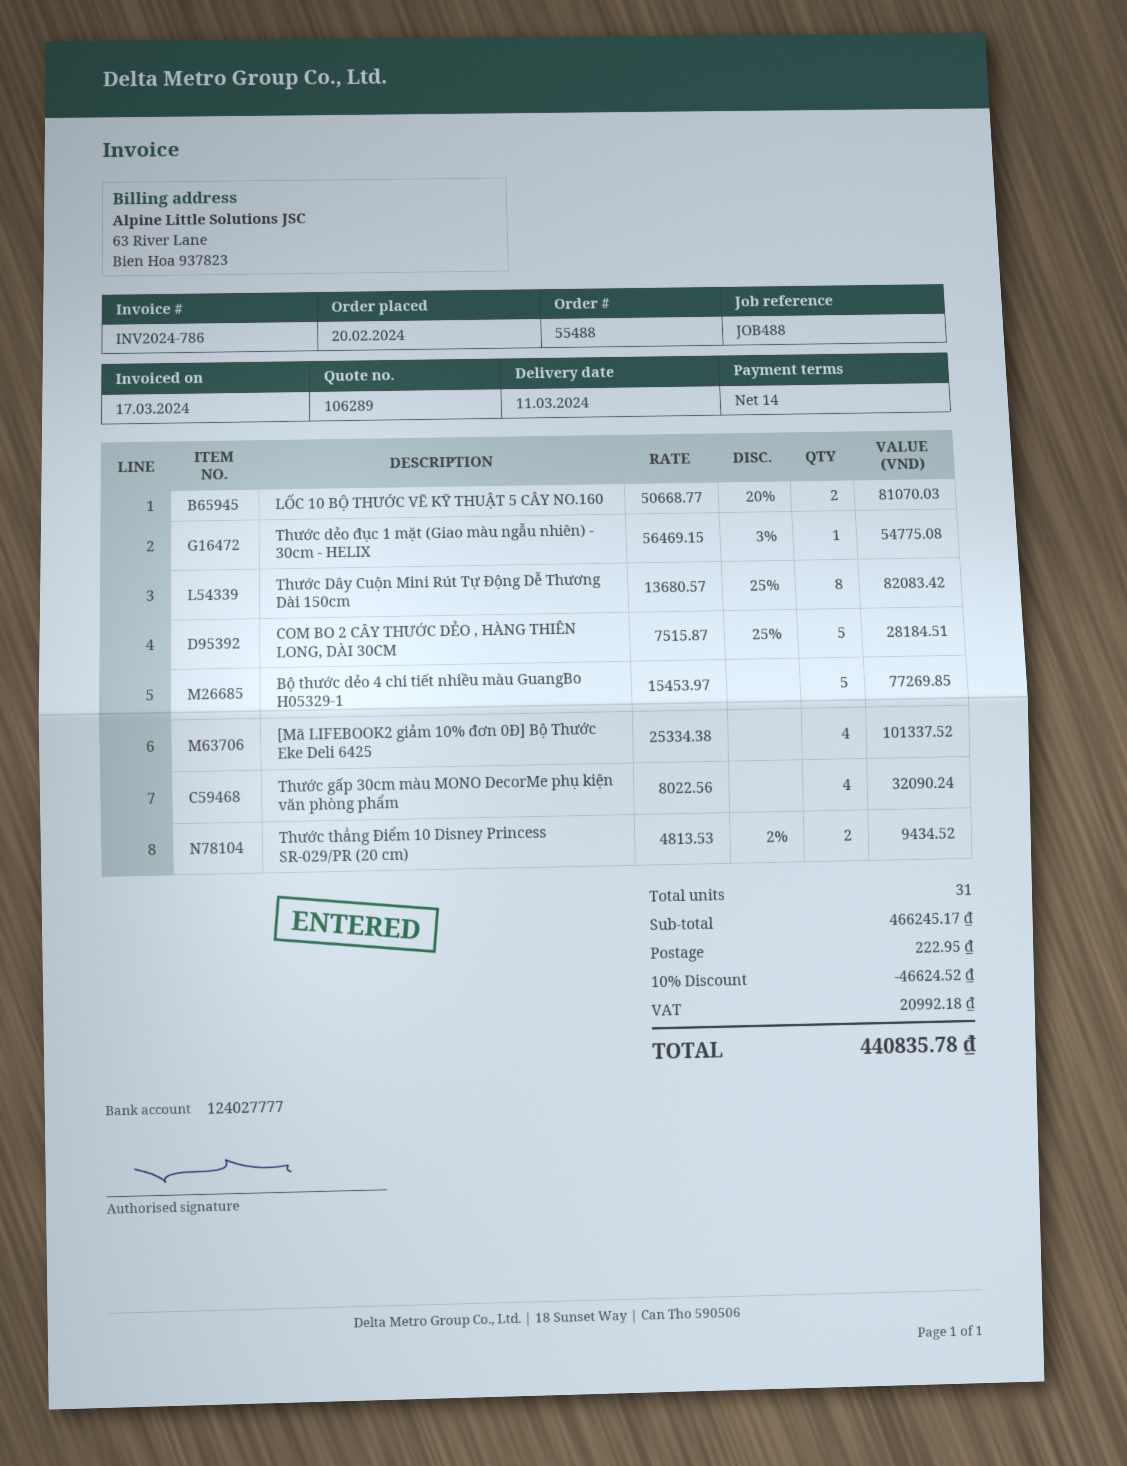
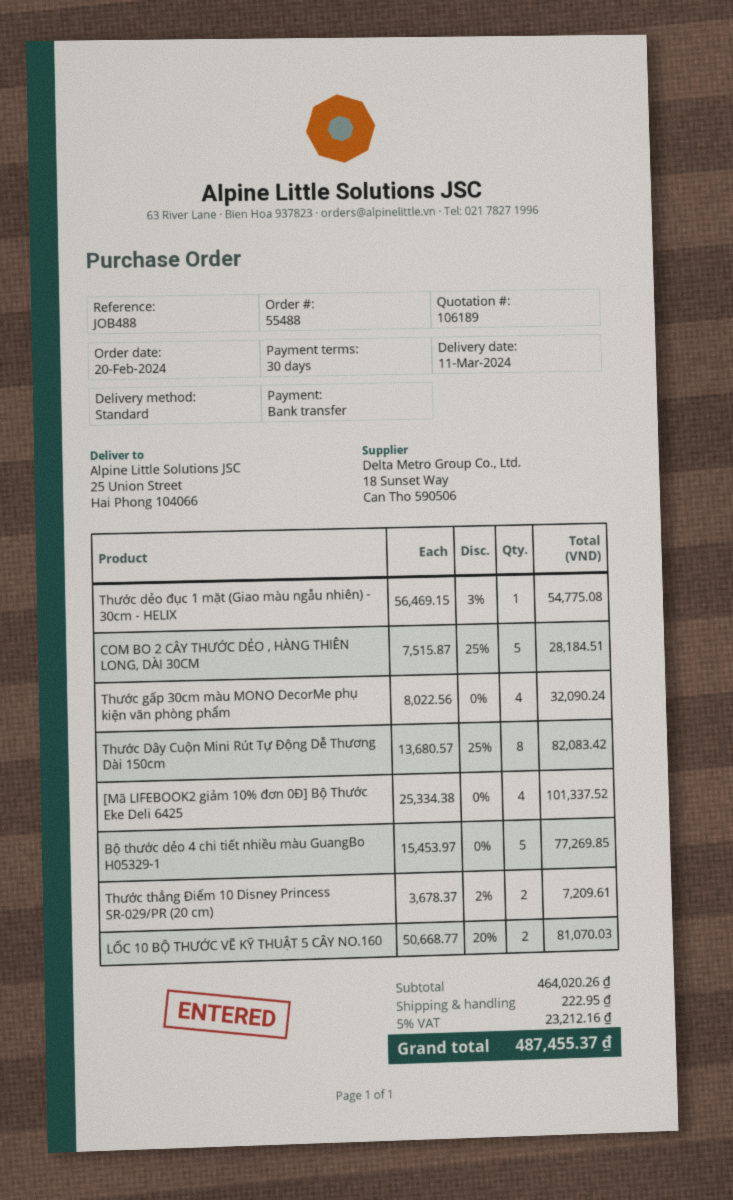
quote number: 106289 -> 106189
payment terms: 14 days -> 30 days
Thước thẳng Điểm 10 Disney Princess SR-029/PR (20 cm): 2 x 4813.53 - 2% = 9434.52 -> 2 x 3678.37 - 2% = 7209.61
subtotal: 466245.17 -> 464020.26
discount: 10% = 46624.52 -> none
tax: 20992.18 -> 23212.16
total: 440835.78 -> 487455.37

